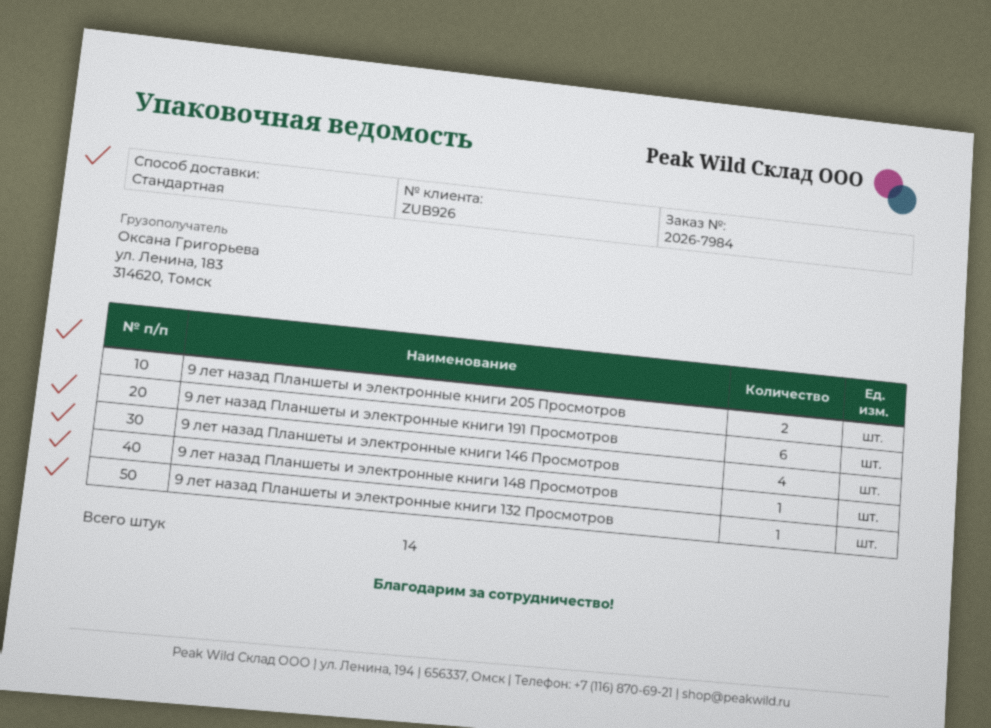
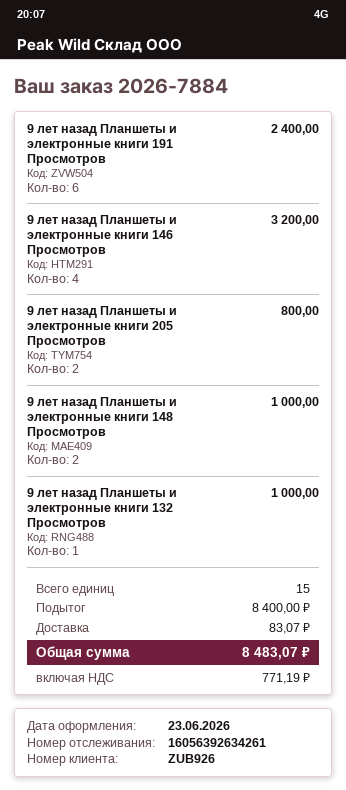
order number: 2026-7984 -> 2026-7884
9 лет назад Планшеты и электронные книги 148 Просмотров: 1 -> 2
total quantity: 14 -> 15

